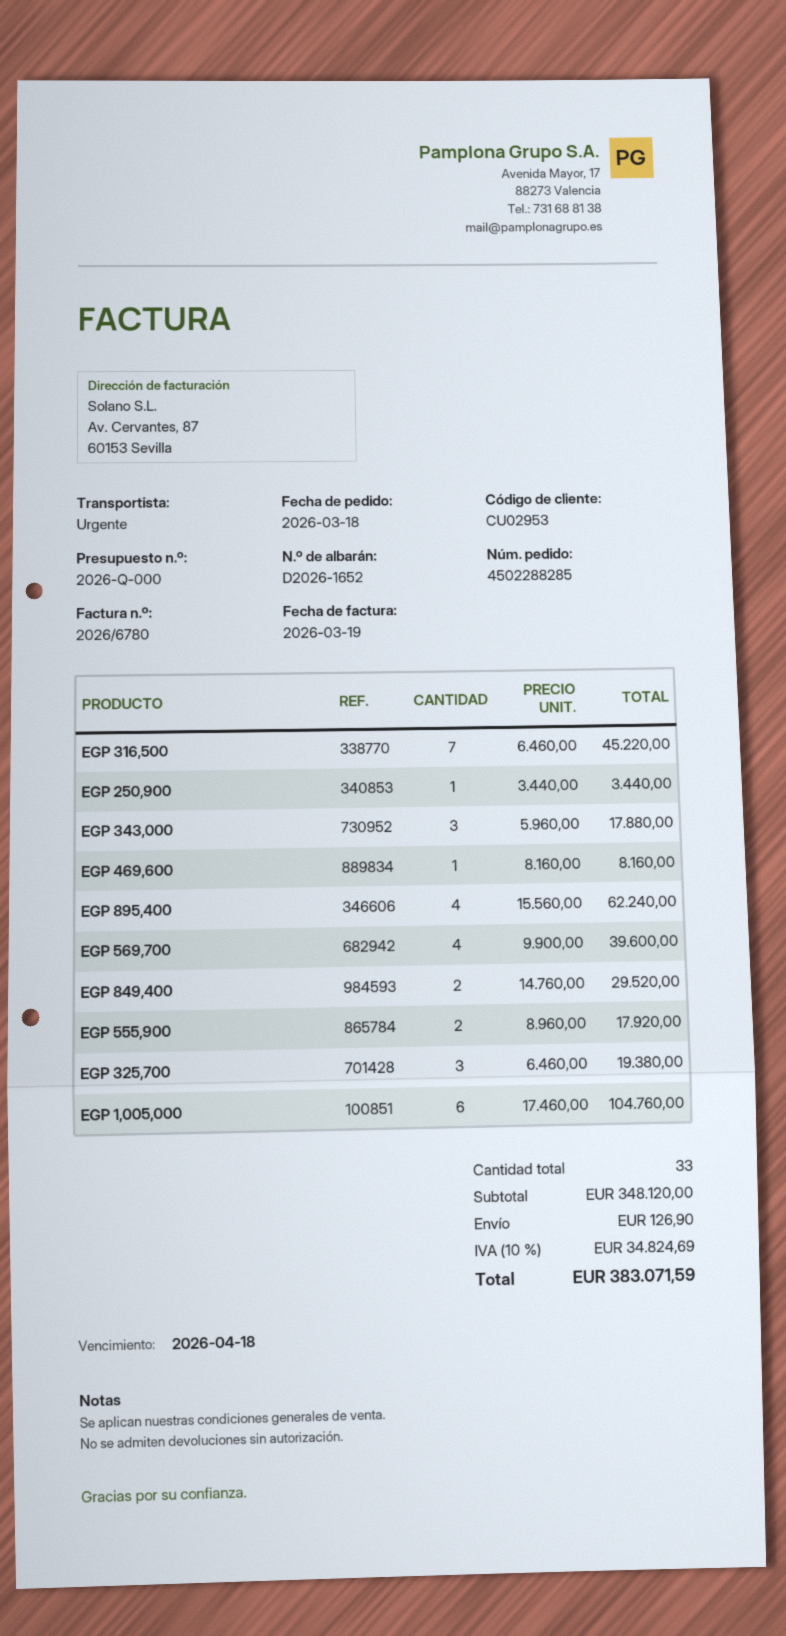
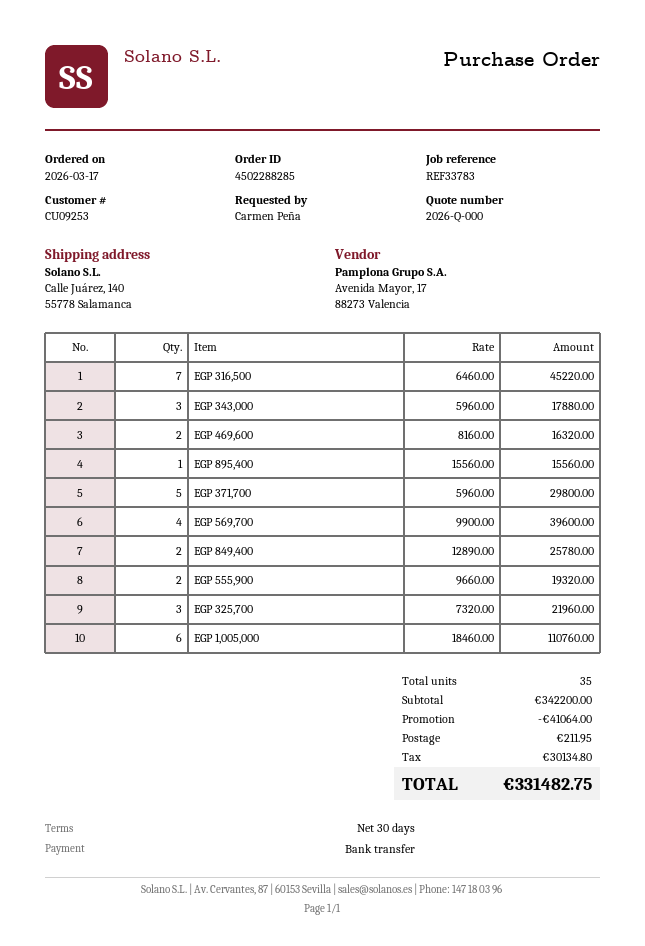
order date: 2026-03-18 -> 2026-03-17
customer number: CU02953 -> CU09253
EGP 250,900: 1 x 3440.00 = 3440.00 -> none
EGP 469,600: 1 x 8160.00 = 8160.00 -> 2 x 8160.00 = 16320.00
EGP 895,400: 4 x 15560.00 = 62240.00 -> 1 x 15560.00 = 15560.00
EGP 849,400: 2 x 14760.00 = 29520.00 -> 2 x 12890.00 = 25780.00
EGP 555,900: 2 x 8960.00 = 17920.00 -> 2 x 9660.00 = 19320.00
EGP 325,700: 3 x 6460.00 = 19380.00 -> 3 x 7320.00 = 21960.00
EGP 1,005,000: 6 x 17460.00 = 104760.00 -> 6 x 18460.00 = 110760.00
EGP 371,700: none -> 5 x 5960.00 = 29800.00
total quantity: 33 -> 35
subtotal: 348120.00 -> 342200.00
discount: none -> 41064.00
shipping: 126.90 -> 211.95
tax: 34824.69 -> 30134.80
total: 383071.59 -> 331482.75

